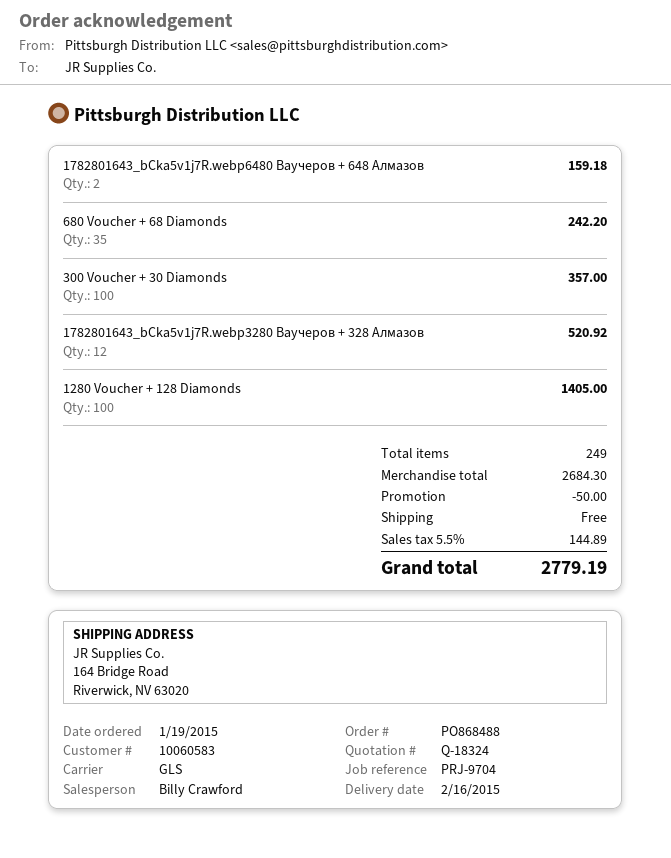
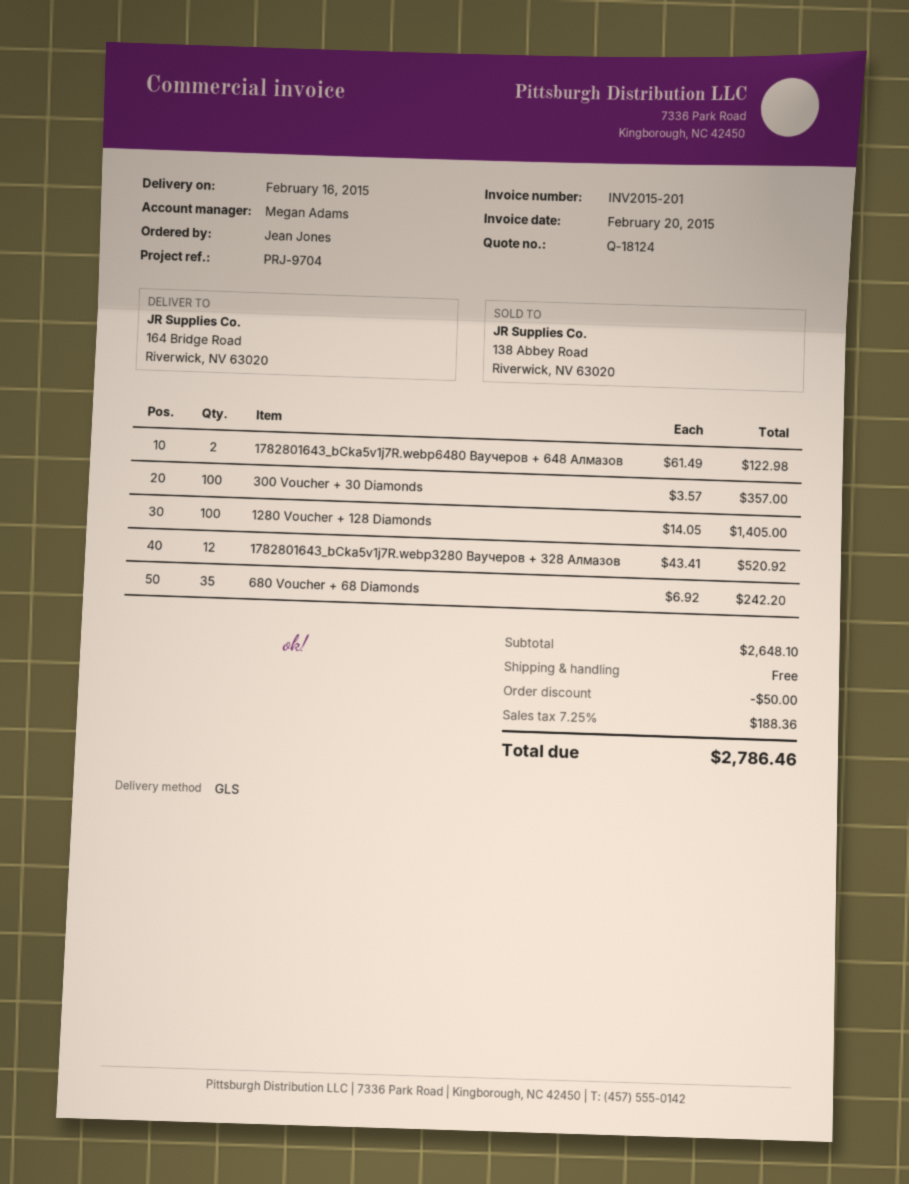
quote number: Q-18324 -> Q-18124
sales rep: Billy Crawford -> Megan Adams
1782801643_bCka5v1j7R.webp6480 Ваучеров + 648 Алмазов: 2 for 159.18 -> 2 for 122.98
subtotal: 2684.30 -> 2648.10
tax: 5.5% = 144.89 -> 7.25% = 188.36
total: 2779.19 -> 2786.46

